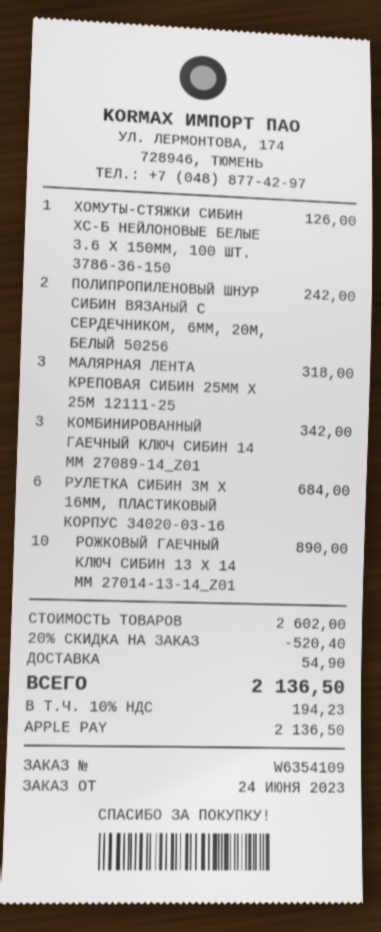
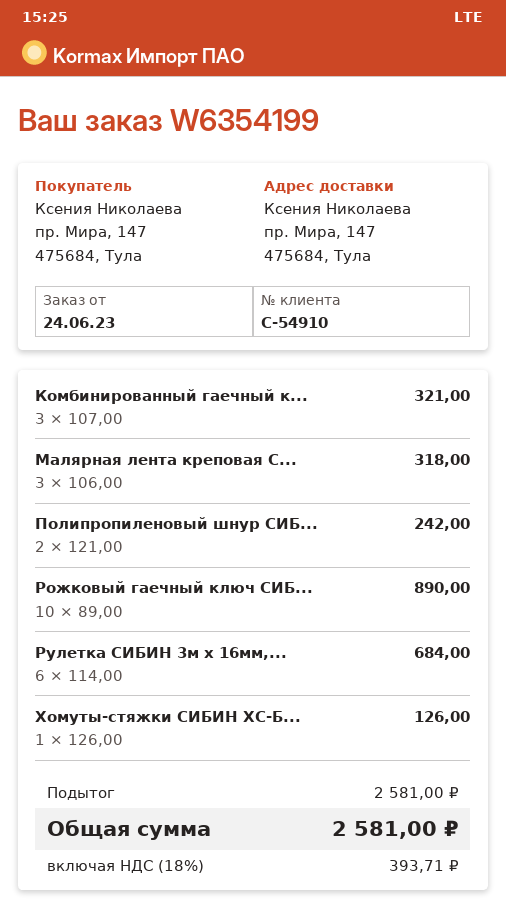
order number: W6354109 -> W6354199
КОМБИНИРОВАННЫЙ ГАЕЧНЫЙ КЛЮЧ СИБИН 14 ММ 27089-14_Z01: 3 for 342.00 -> 3 for 321.00
subtotal: 2602.00 -> 2581.00
discount: 20% = 520.40 -> none
shipping: 54.90 -> none
tax: 10% = 194.23 -> 18% = 393.71
total: 2136.50 -> 2581.00

